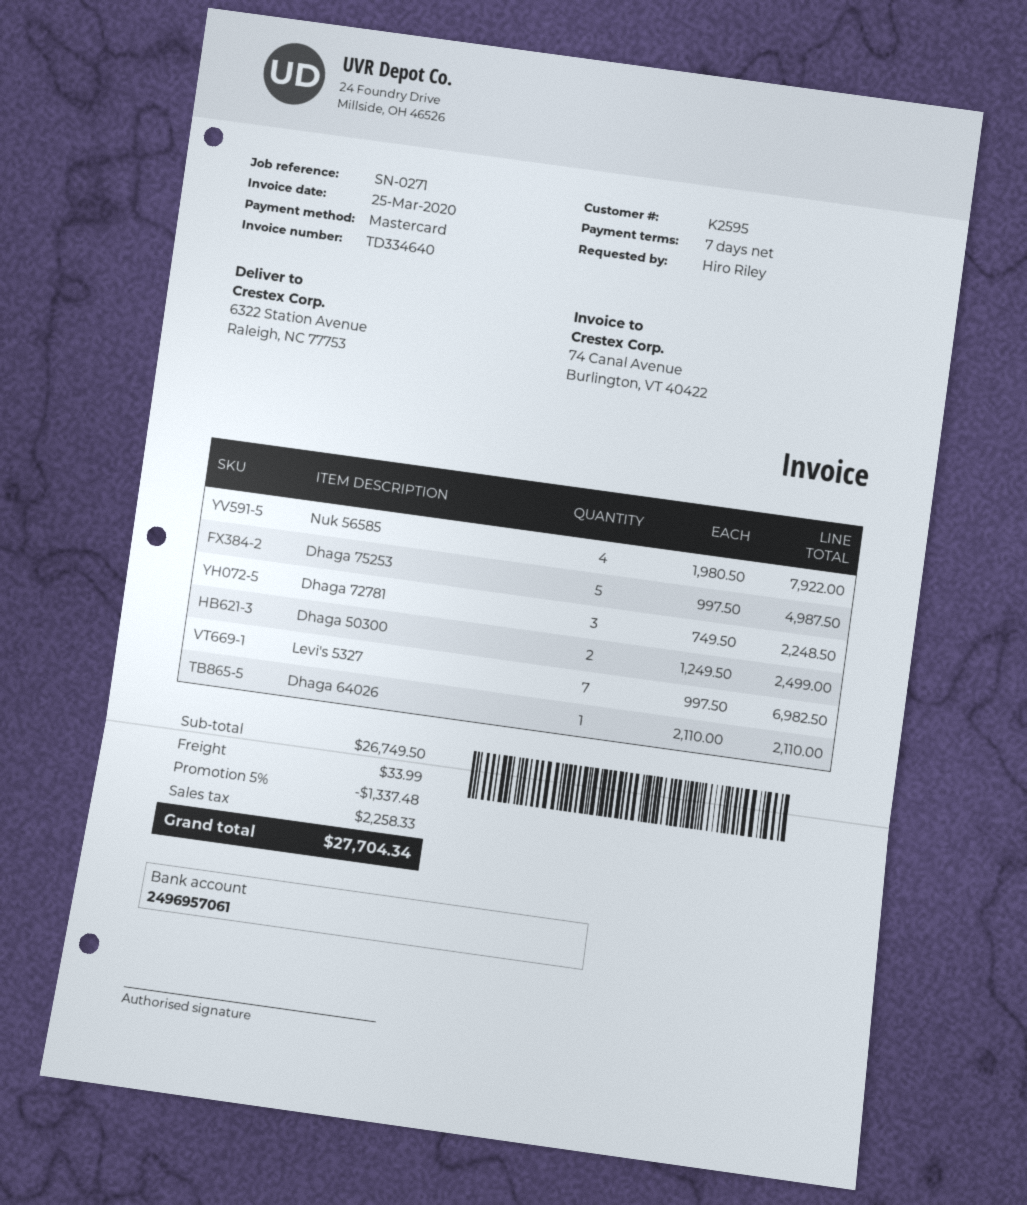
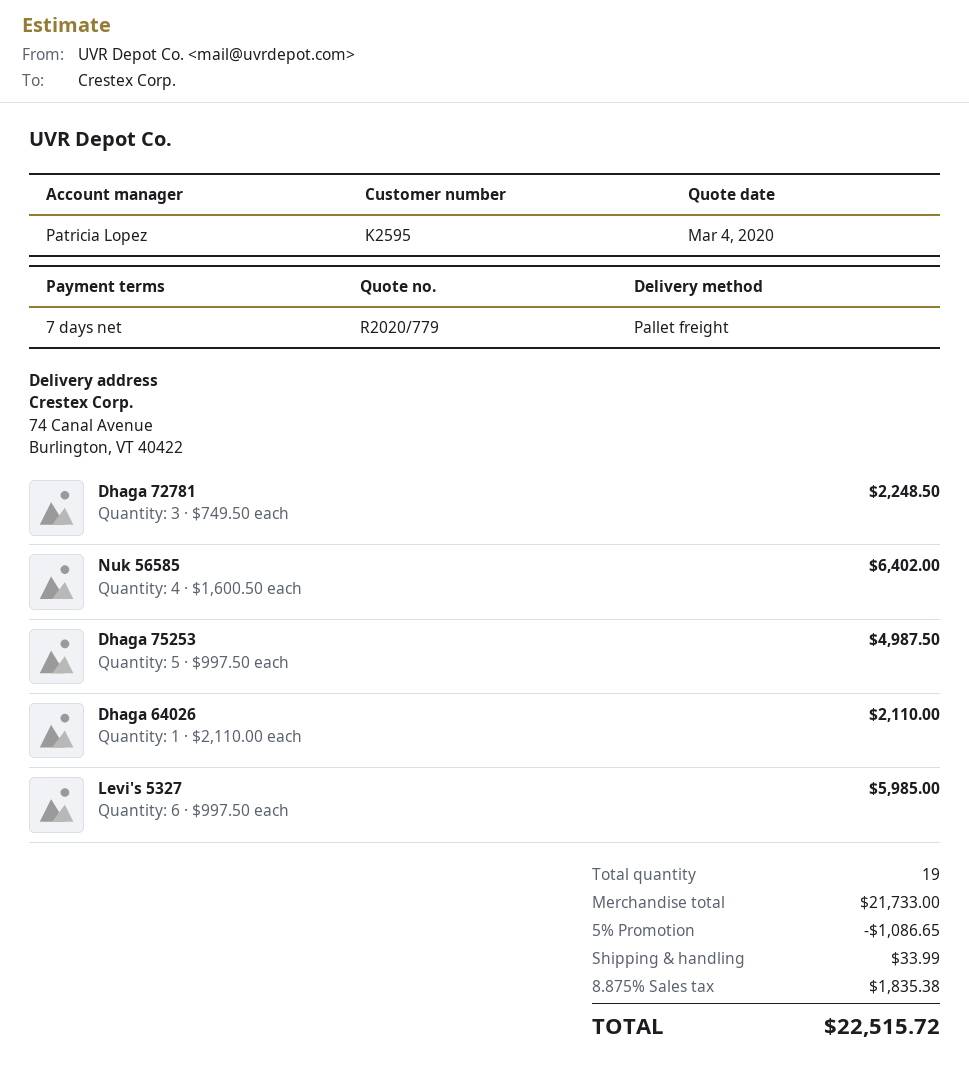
ship to: 6322 Station Avenue, Raleigh, NC 77753 -> 74 Canal Avenue, Burlington, VT 40422
Nuk 56585: 4 x 1980.50 = 7922.00 -> 4 x 1600.50 = 6402.00
Dhaga 50300: 2 x 1249.50 = 2499.00 -> none
Levi's 5327: 7 x 997.50 = 6982.50 -> 6 x 997.50 = 5985.00
subtotal: 26749.50 -> 21733.00
discount: 5% = 1337.48 -> 5% = 1086.65
tax: 2258.33 -> 1835.38
total: 27704.34 -> 22515.72

